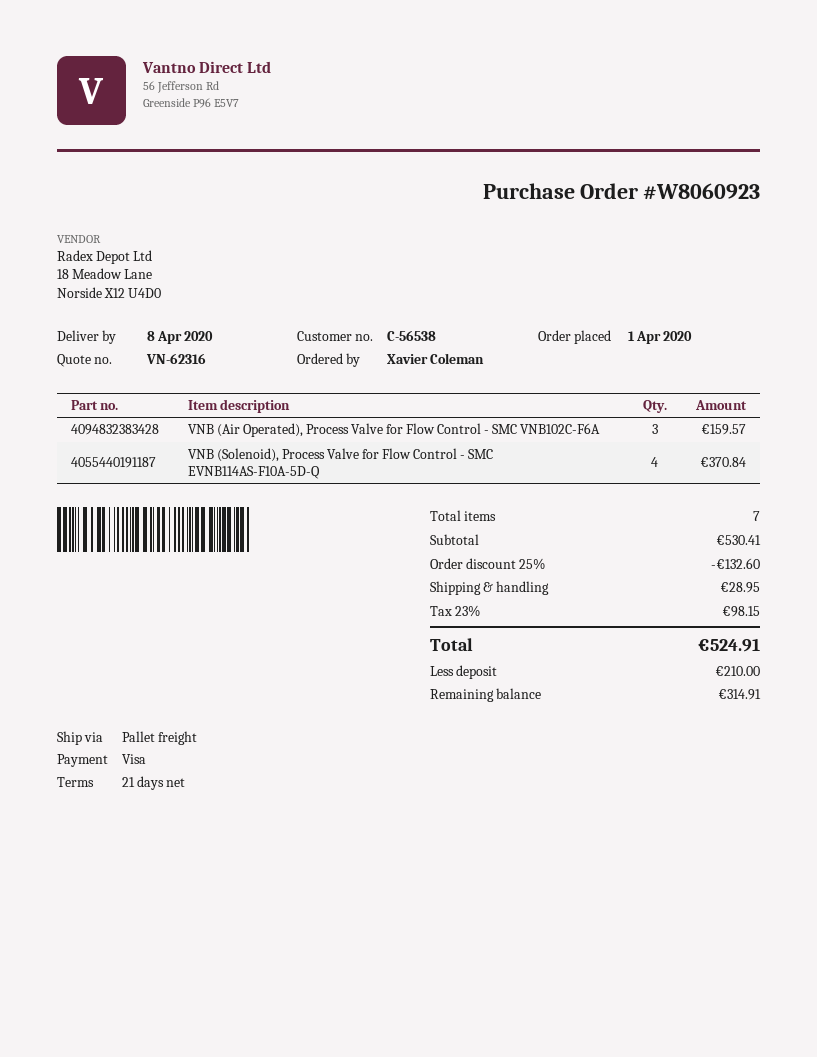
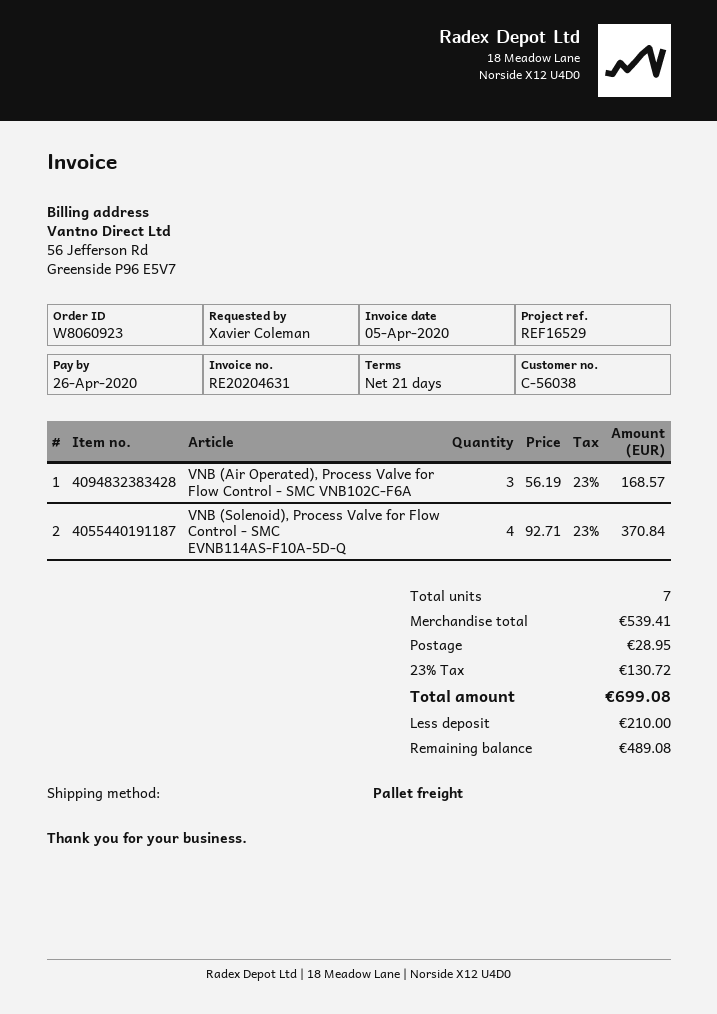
customer number: C-56538 -> C-56038
VNB (Air Operated), Process Valve for Flow Control - SMC VNB102C-F6A: 3 for 159.57 -> 3 for 168.57
subtotal: 530.41 -> 539.41
discount: 25% = 132.60 -> none
tax: 23% = 98.15 -> 23% = 130.72
total: 524.91 -> 699.08
balance: 314.91 -> 489.08

